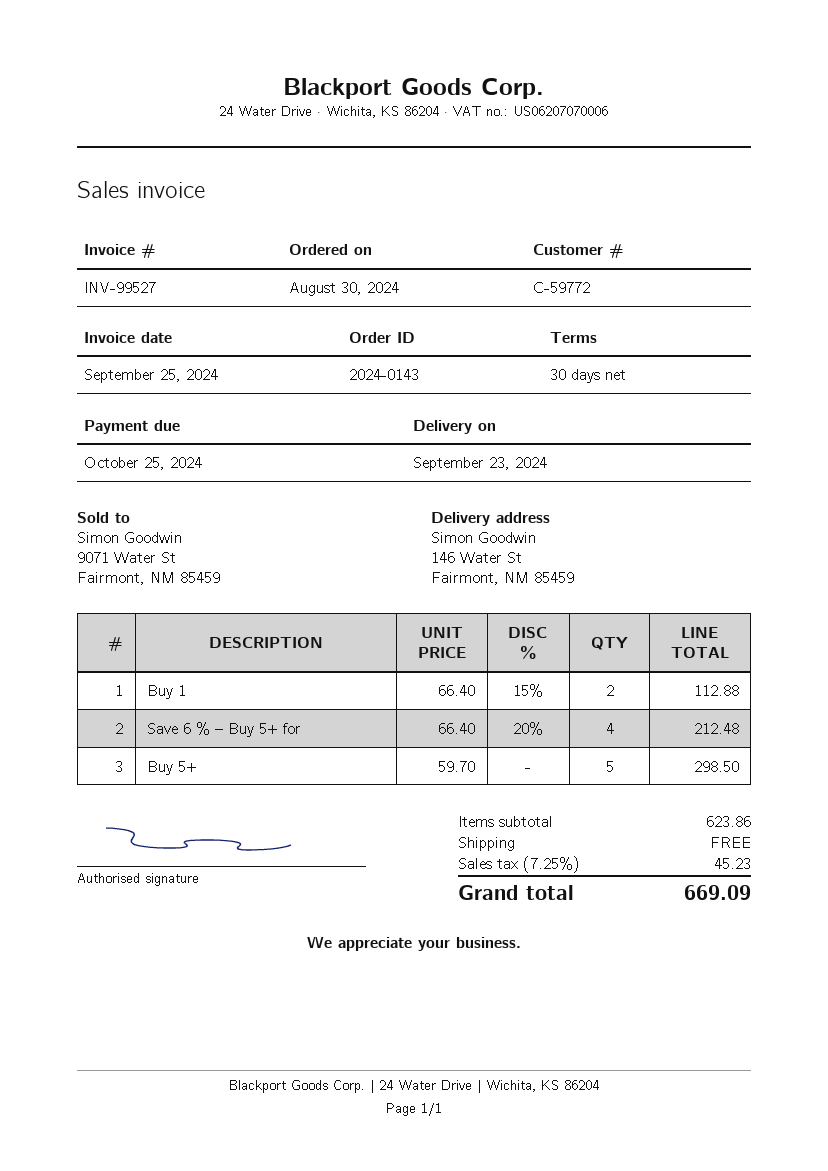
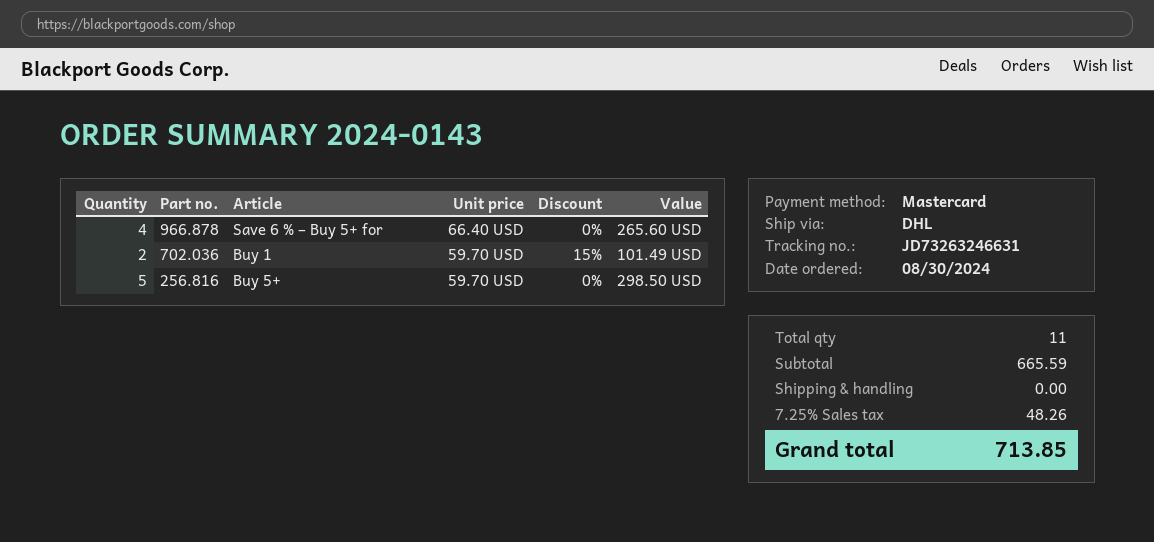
Buy 1: 2 x 66.40 - 15% = 112.88 -> 2 x 59.70 - 15% = 101.49
Save 6 % – Buy 5+ for: 4 x 66.40 - 20% = 212.48 -> 4 x 66.40 = 265.60
subtotal: 623.86 -> 665.59
tax: 7.25% = 45.23 -> 7.25% = 48.26
total: 669.09 -> 713.85

